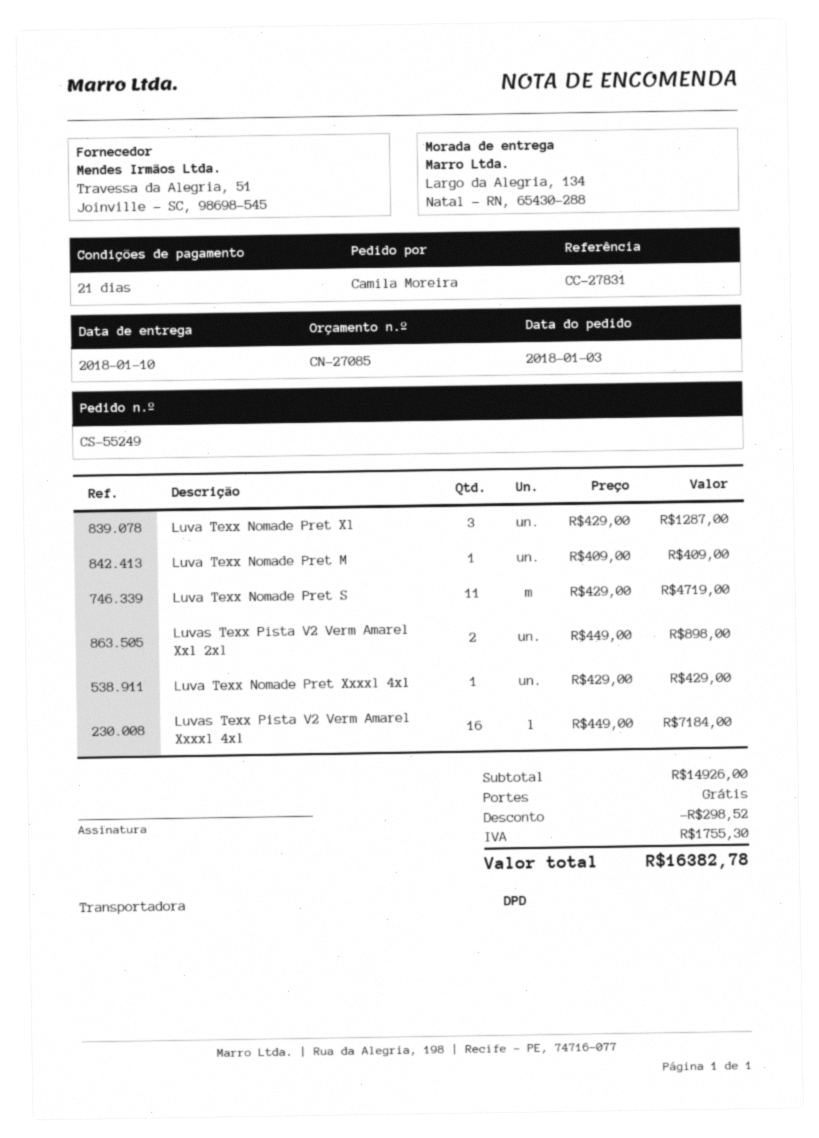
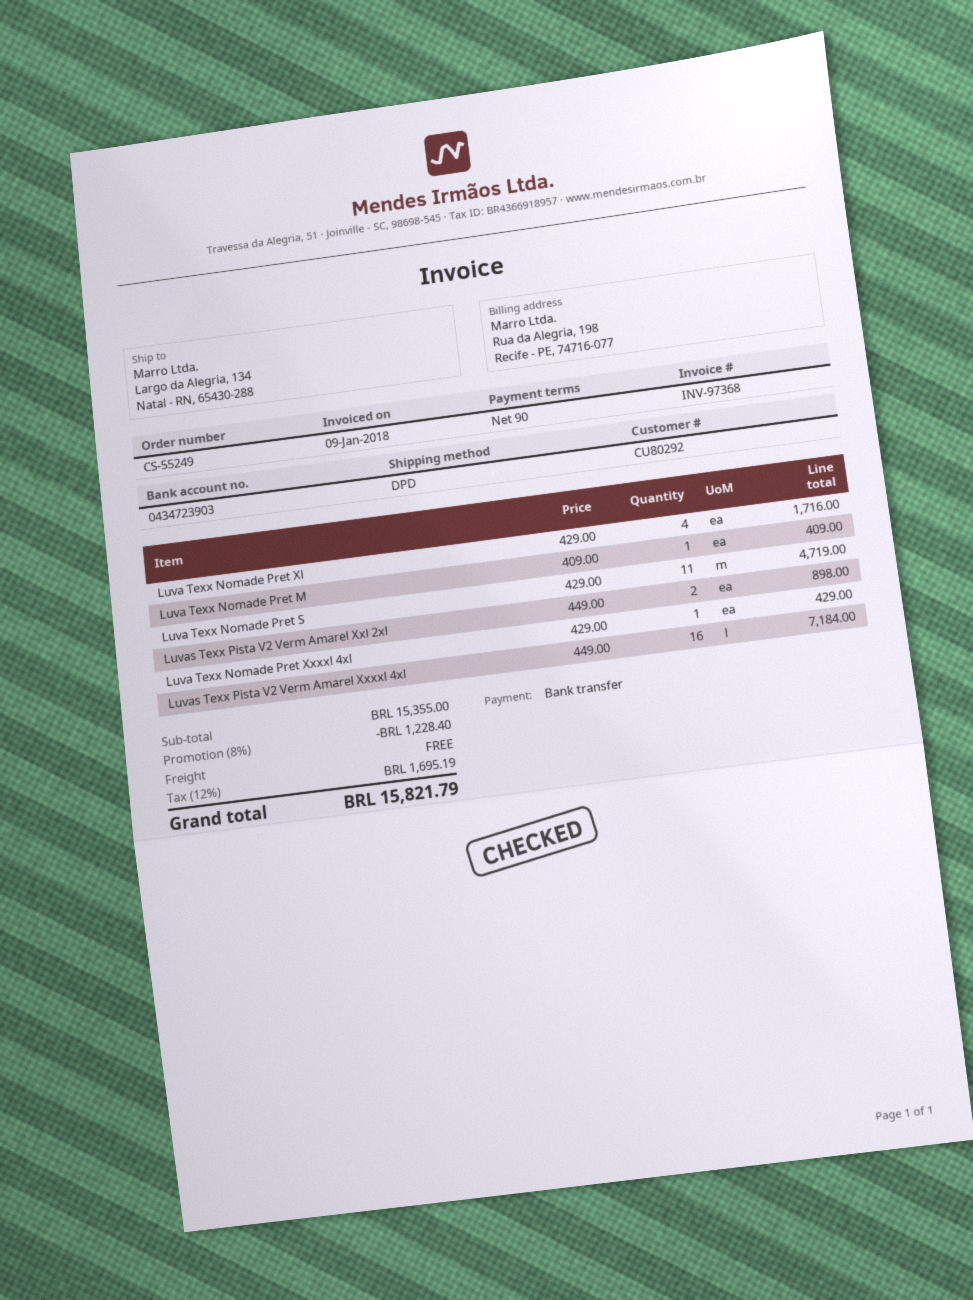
payment terms: 21 days -> 90 days
Luva Texx Nomade Pret Xl: 3 x 429.00 = 1287.00 -> 4 x 429.00 = 1716.00
subtotal: 14926.00 -> 15355.00
discount: 298.52 -> 1228.40
tax: 1755.30 -> 1695.19
total: 16382.78 -> 15821.79

